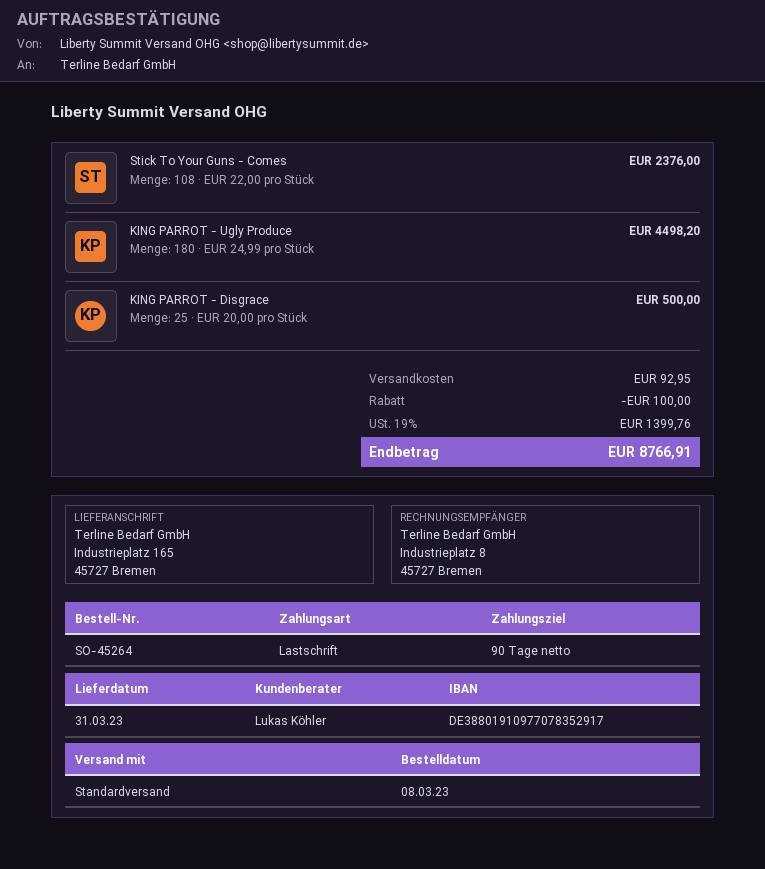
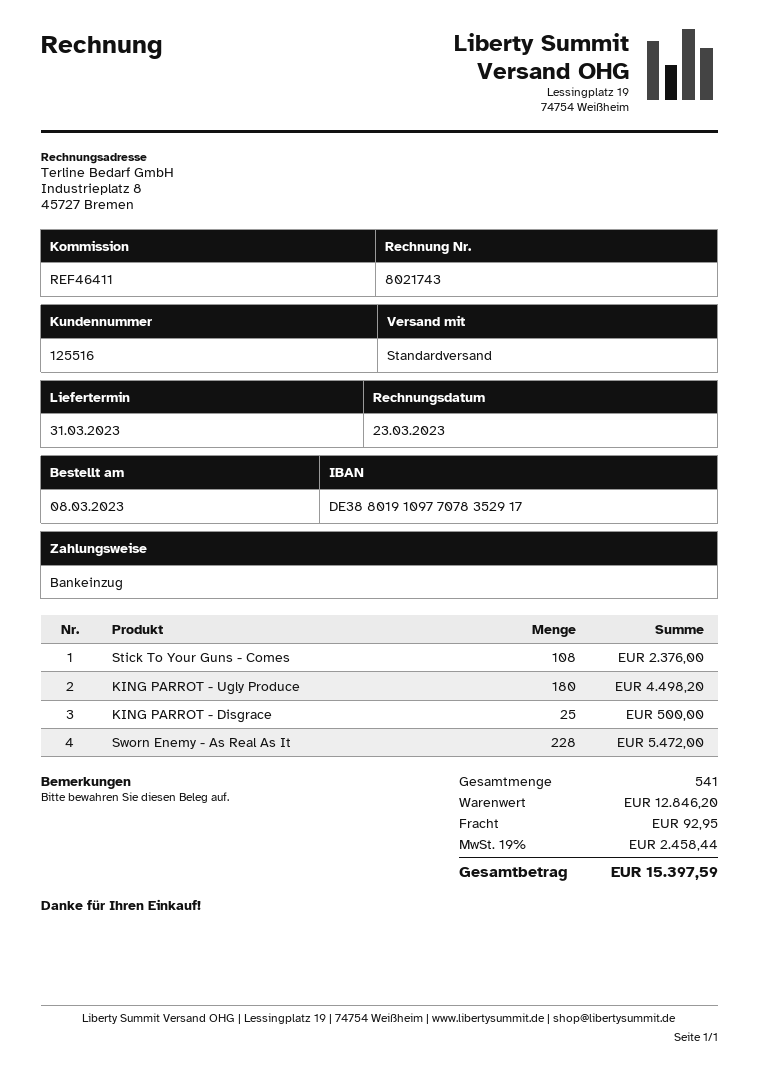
Sworn Enemy - As Real As It: none -> 228 for 5472.00
discount: 100.00 -> none
tax: 19% = 1399.76 -> 19% = 2458.44
total: 8766.91 -> 15397.59

